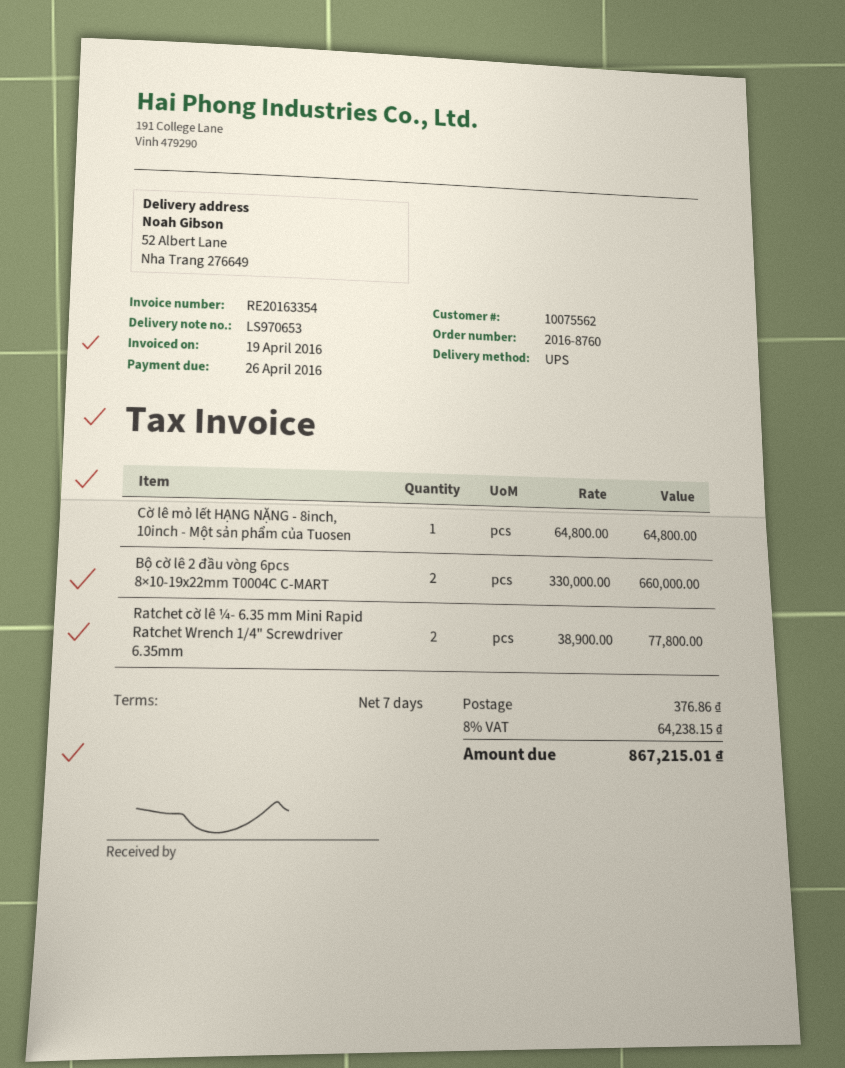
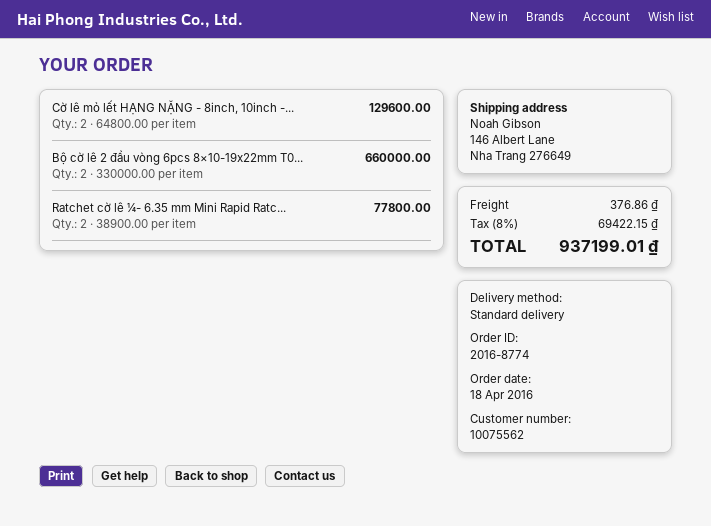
order number: 2016-8760 -> 2016-8774
shipping method: UPS -> standard
ship to: 52 Albert Lane, Nha Trang 276649 -> 146 Albert Lane, Nha Trang 276649
Cờ lê mỏ lết HẠNG NẶNG - 8inch, 10inch - Một sản phẩm của Tuosen: 1 x 64800.00 = 64800.00 -> 2 x 64800.00 = 129600.00
tax: 8% = 64238.15 -> 8% = 69422.15
total: 867215.01 -> 937199.01

